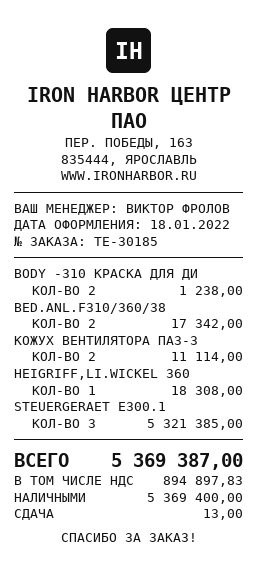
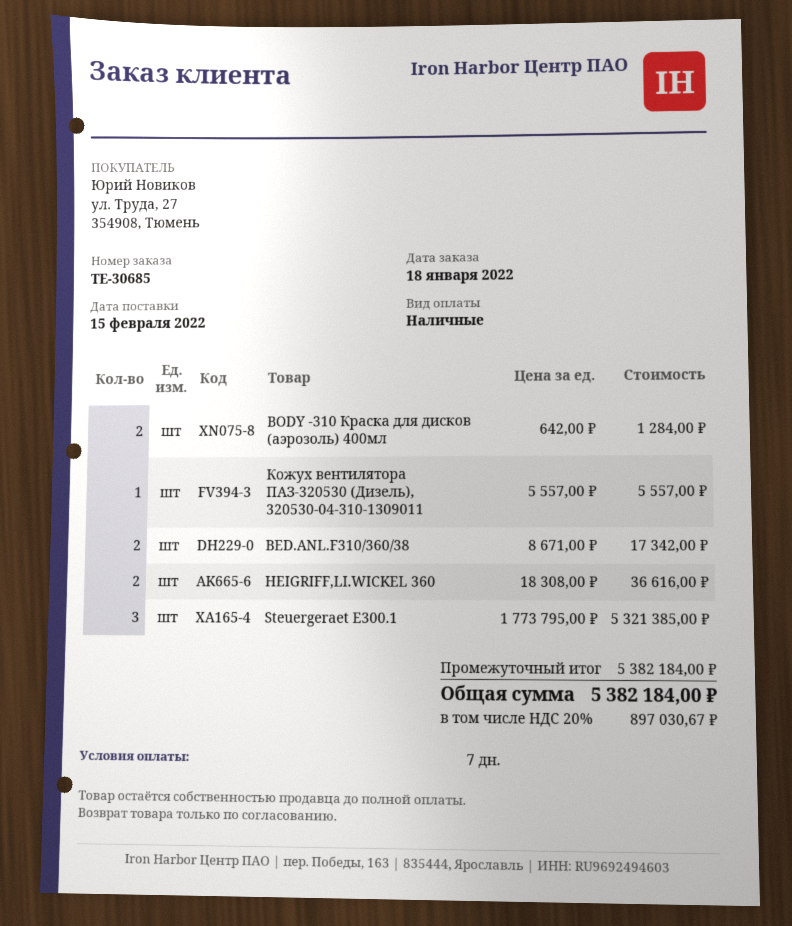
order number: TE-30185 -> TE-30685
BODY -310 КРАСКА ДЛЯ ДИ: 2 for 1238.00 -> 2 for 1284.00
КОЖУХ ВЕНТИЛЯТОРА ПАЗ-3: 2 for 11114.00 -> 1 for 5557.00
HEIGRIFF,LI.WICKEL 360: 1 for 18308.00 -> 2 for 36616.00
tax: 894897.83 -> 897030.67
total: 5369387.00 -> 5382184.00

